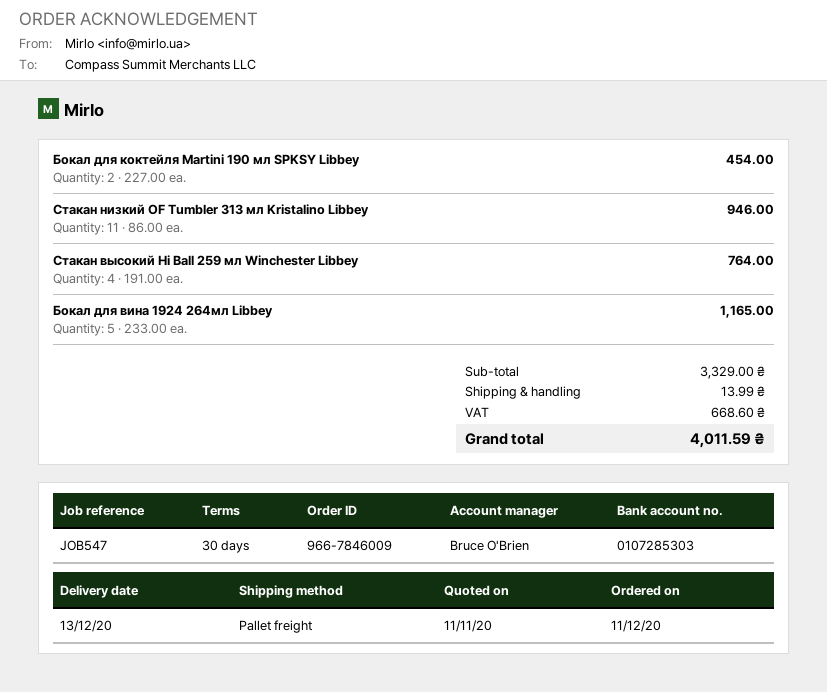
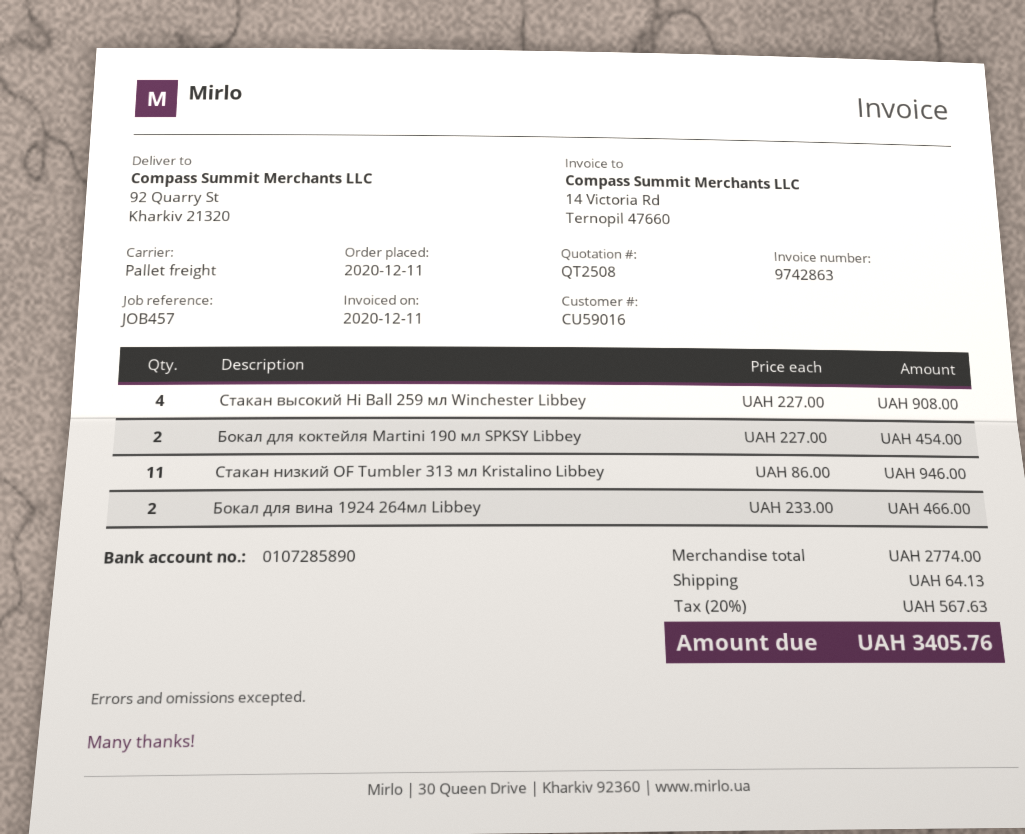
reference: JOB547 -> JOB457
bank account: 0107285303 -> 0107285890
Стакан высокий Hi Ball 259 мл Winchester Libbey: 4 x 191.00 = 764.00 -> 4 x 227.00 = 908.00
Бокал для вина 1924 264мл Libbey: 5 x 233.00 = 1165.00 -> 2 x 233.00 = 466.00
subtotal: 3329.00 -> 2774.00
shipping: 13.99 -> 64.13
tax: 668.60 -> 567.63
total: 4011.59 -> 3405.76

